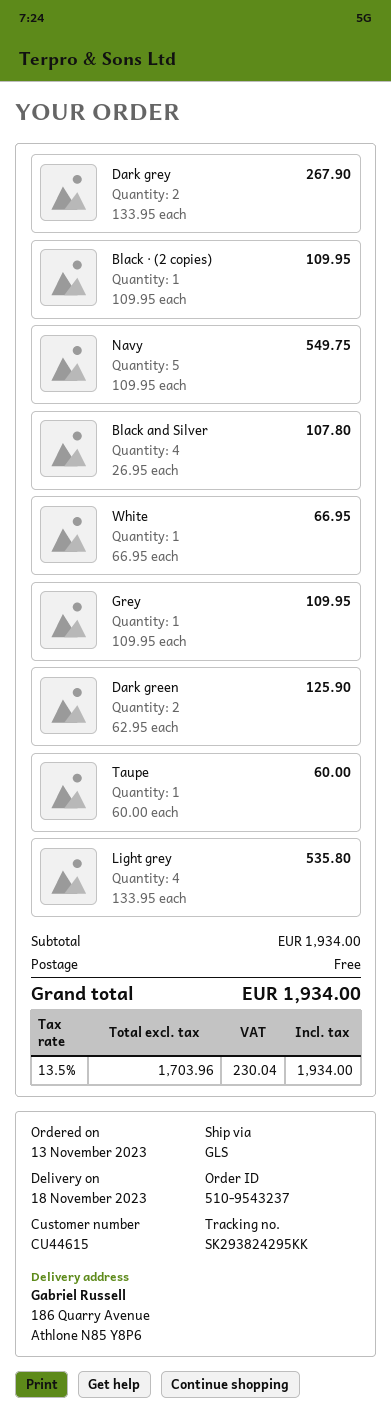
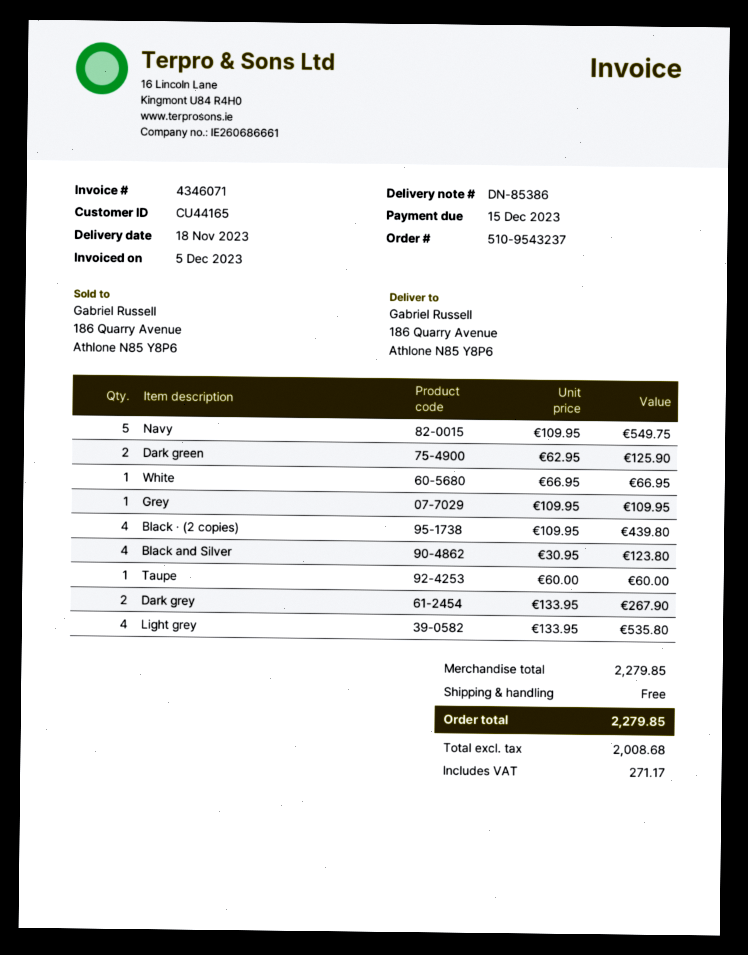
customer number: CU44615 -> CU44165
Black · (2 copies): 1 x 109.95 = 109.95 -> 4 x 109.95 = 439.80
Black and Silver: 4 x 26.95 = 107.80 -> 4 x 30.95 = 123.80
subtotal: 1934.00 -> 2279.85
net: 1703.96 -> 2008.68
tax: 230.04 -> 271.17
total: 1934.00 -> 2279.85

